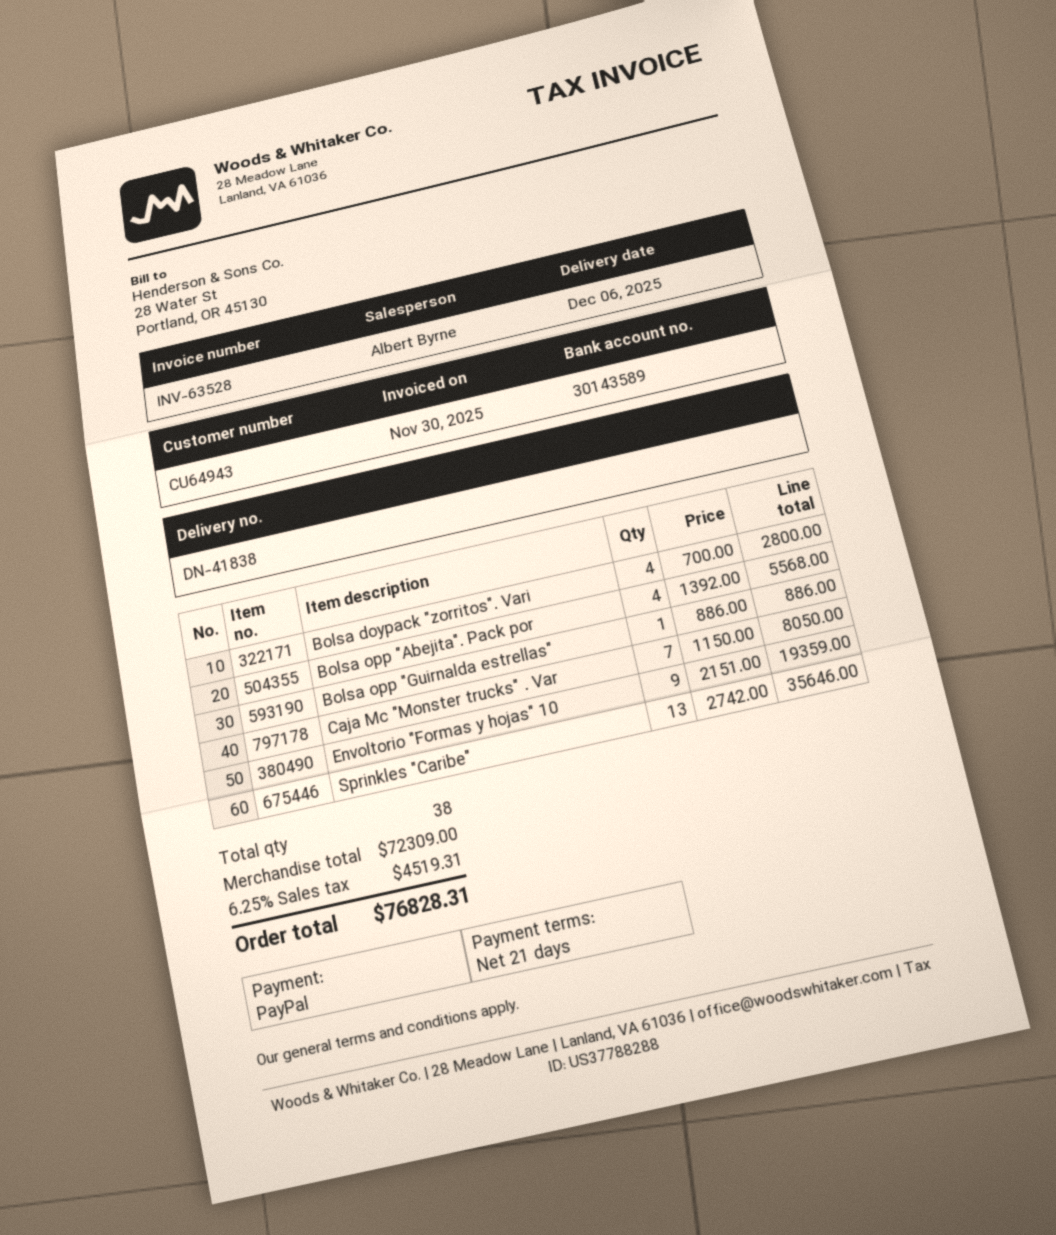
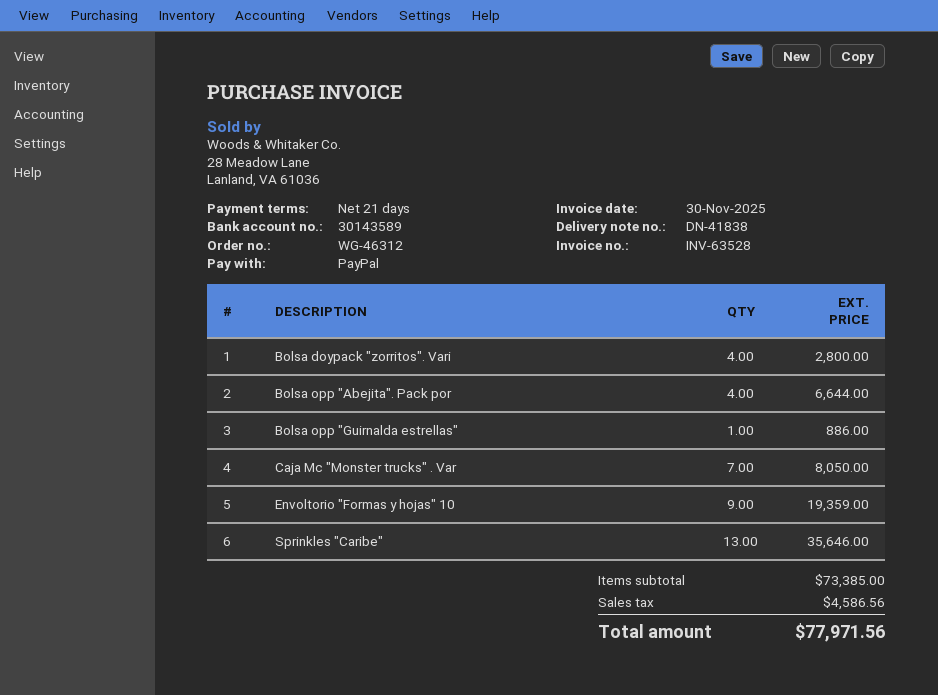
Bolsa opp "Abejita". Pack por: 4 for 5568.00 -> 4 for 6644.00
subtotal: 72309.00 -> 73385.00
tax: 4519.31 -> 4586.56
total: 76828.31 -> 77971.56

